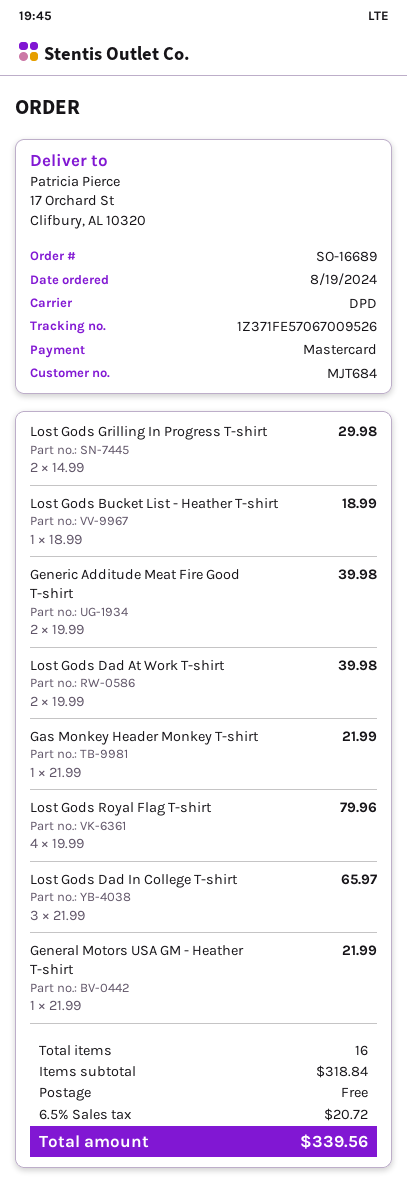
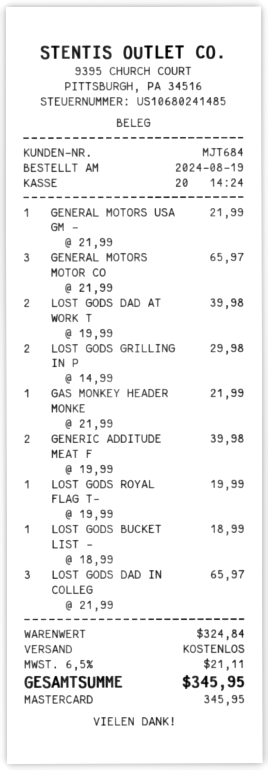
Lost Gods Royal Flag T-shirt: 4 x 19.99 = 79.96 -> 1 x 19.99 = 19.99
GENERAL MOTORS MOTOR CO: none -> 3 x 21.99 = 65.97
subtotal: 318.84 -> 324.84
tax: 6.5% = 20.72 -> 6.5% = 21.11
total: 339.56 -> 345.95

